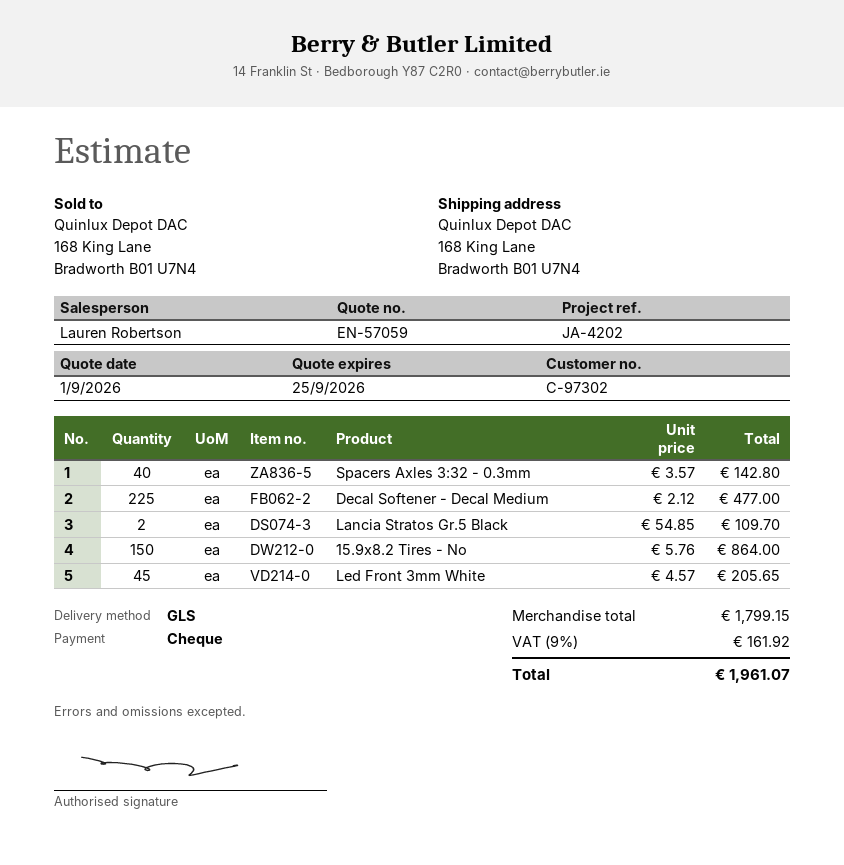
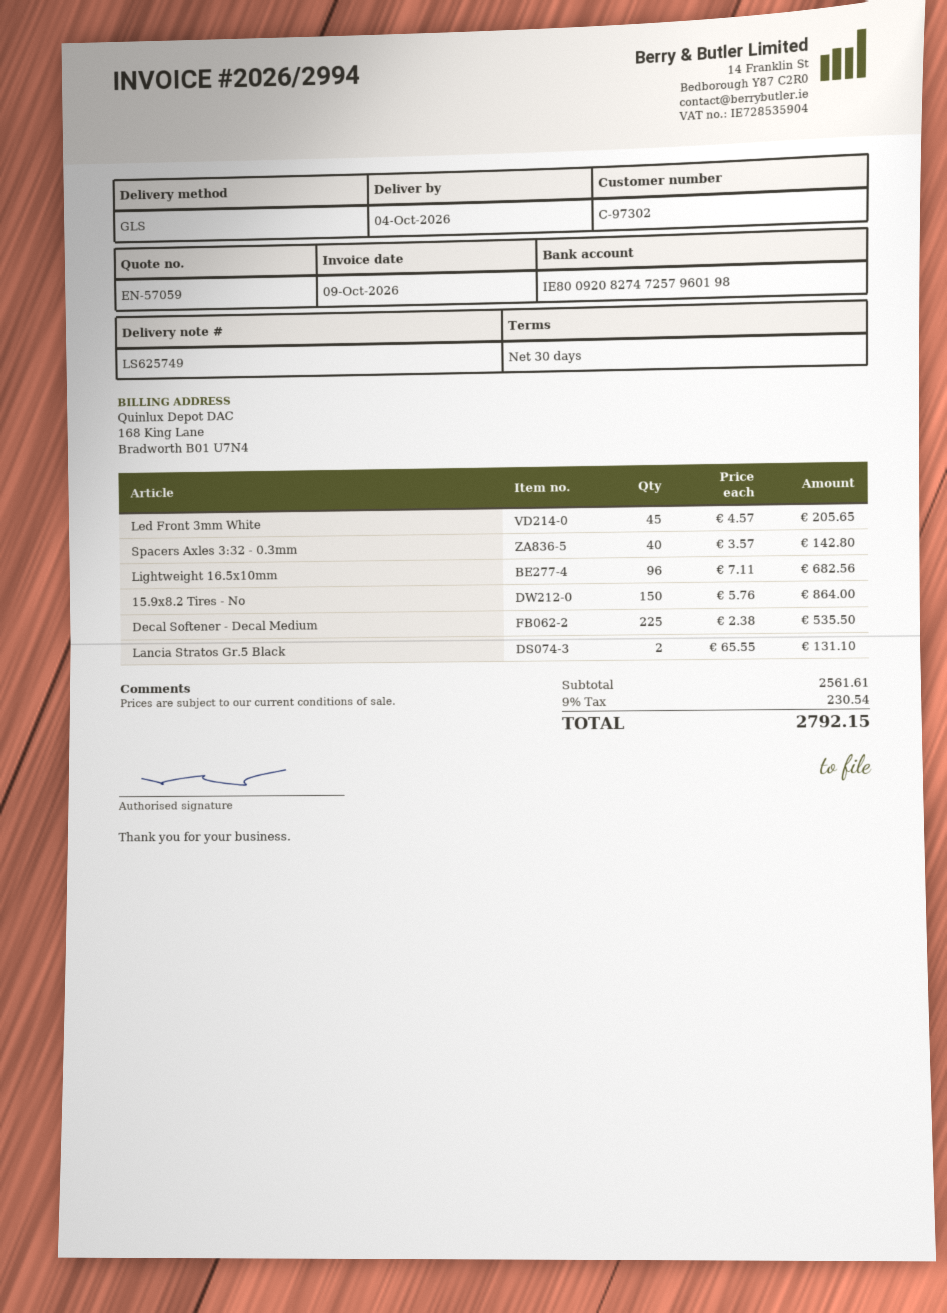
Decal Softener - Decal Medium: 225 x 2.12 = 477.00 -> 225 x 2.38 = 535.50
Lancia Stratos Gr.5 Black: 2 x 54.85 = 109.70 -> 2 x 65.55 = 131.10
Lightweight 16.5x10mm: none -> 96 x 7.11 = 682.56
subtotal: 1799.15 -> 2561.61
tax: 9% = 161.92 -> 9% = 230.54
total: 1961.07 -> 2792.15

